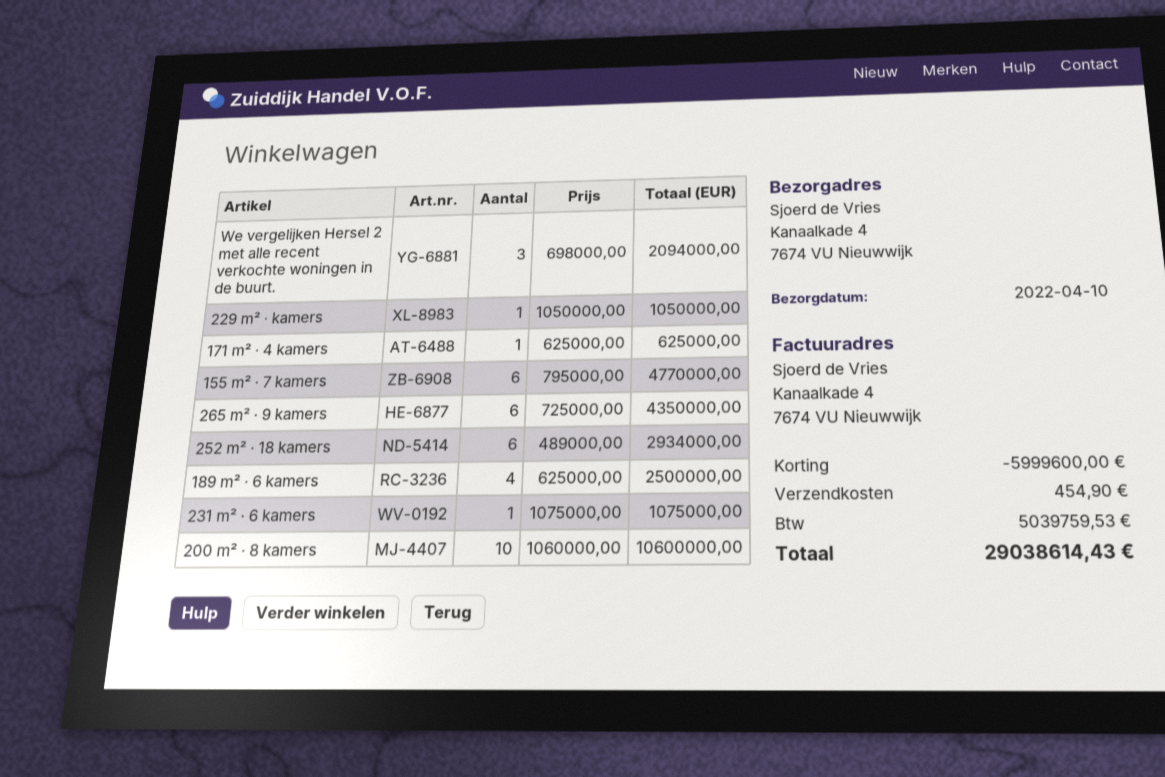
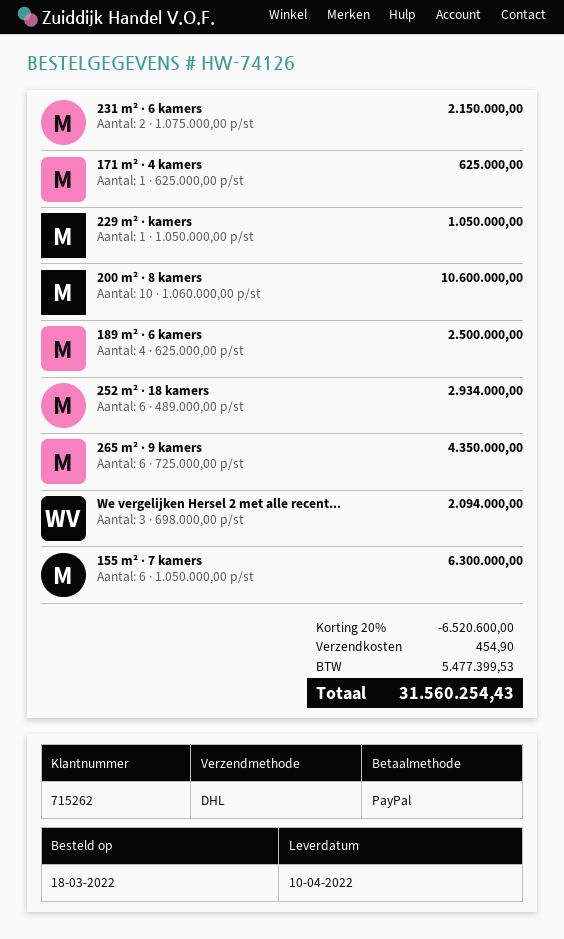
155 m² · 7 kamers: 6 x 795000.00 = 4770000.00 -> 6 x 1050000.00 = 6300000.00
231 m² · 6 kamers: 1 x 1075000.00 = 1075000.00 -> 2 x 1075000.00 = 2150000.00
discount: 5999600.00 -> 6520600.00
tax: 5039759.53 -> 5477399.53
total: 29038614.43 -> 31560254.43

